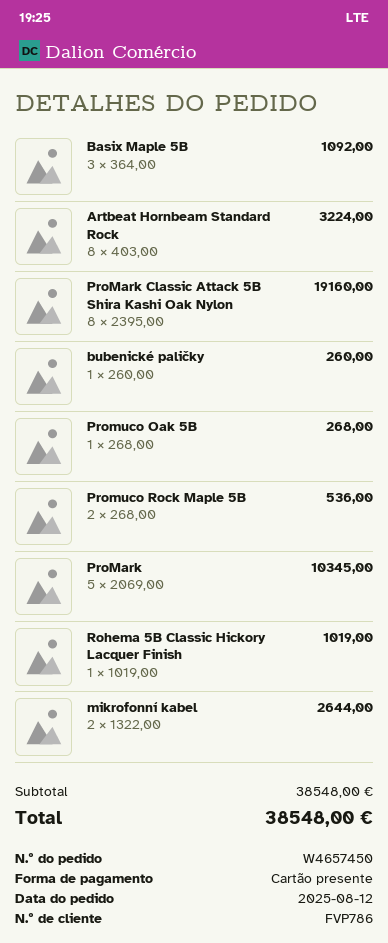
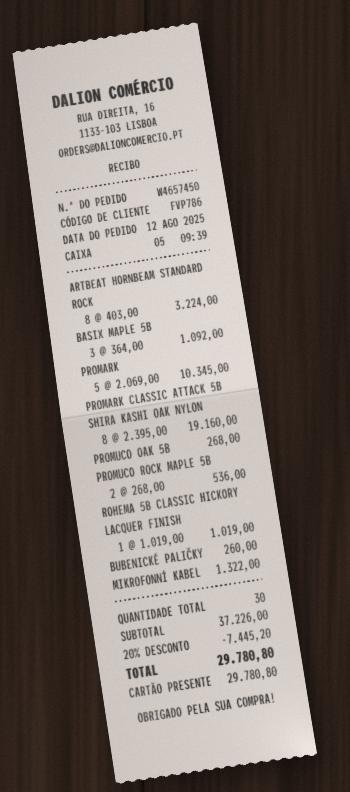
mikrofonní kabel: 2 x 1322.00 = 2644.00 -> 1 x 1322.00 = 1322.00
subtotal: 38548.00 -> 37226.00
discount: none -> 20% = 7445.20
total: 38548.00 -> 29780.80

